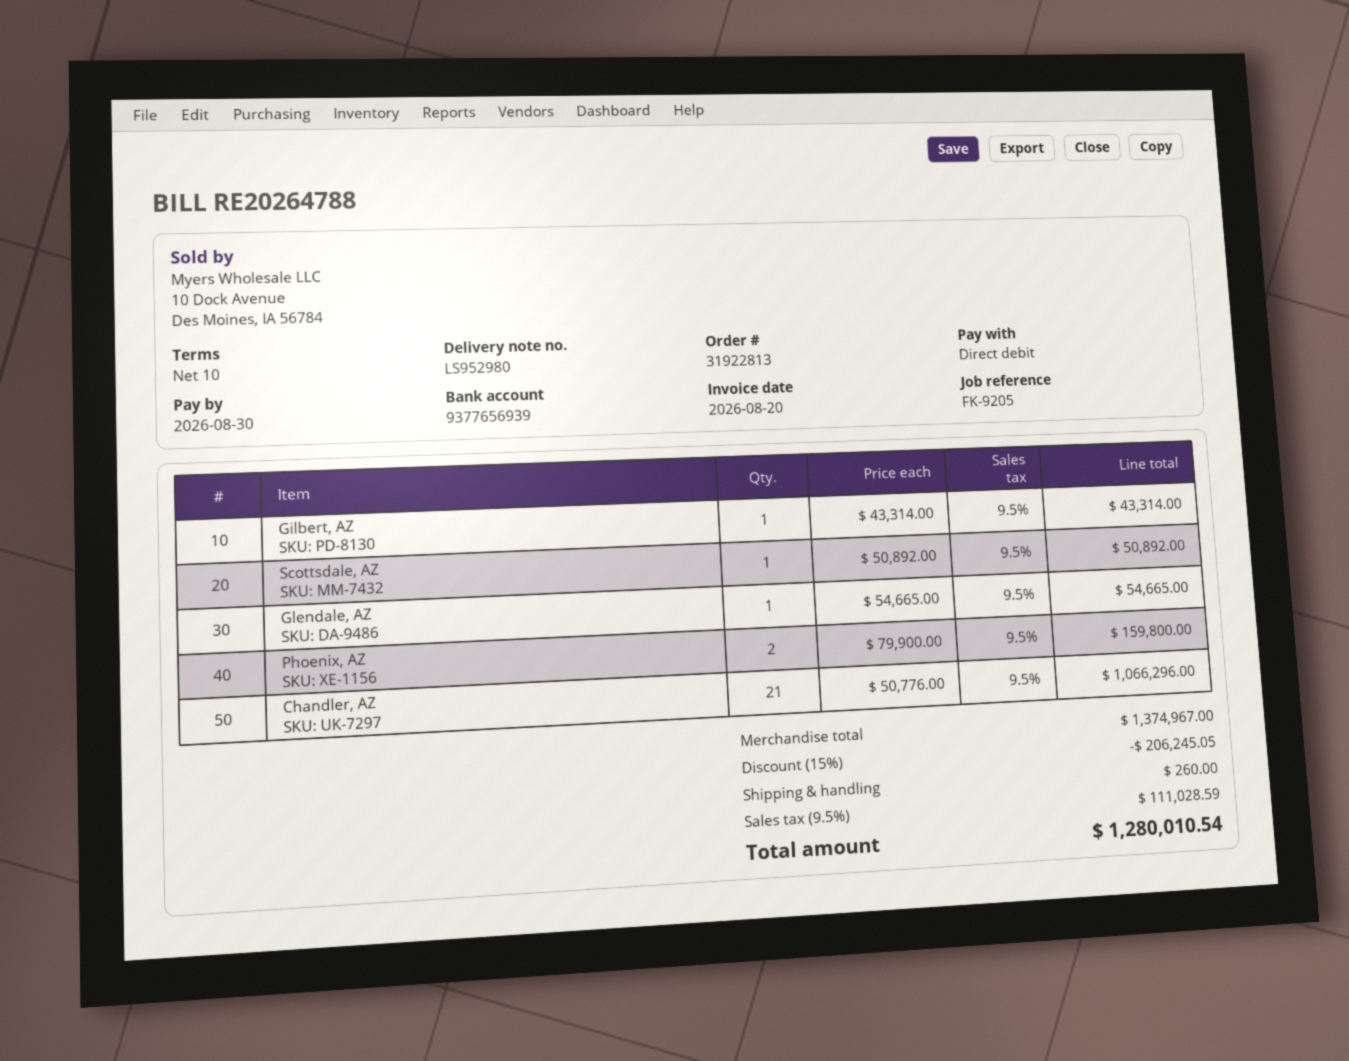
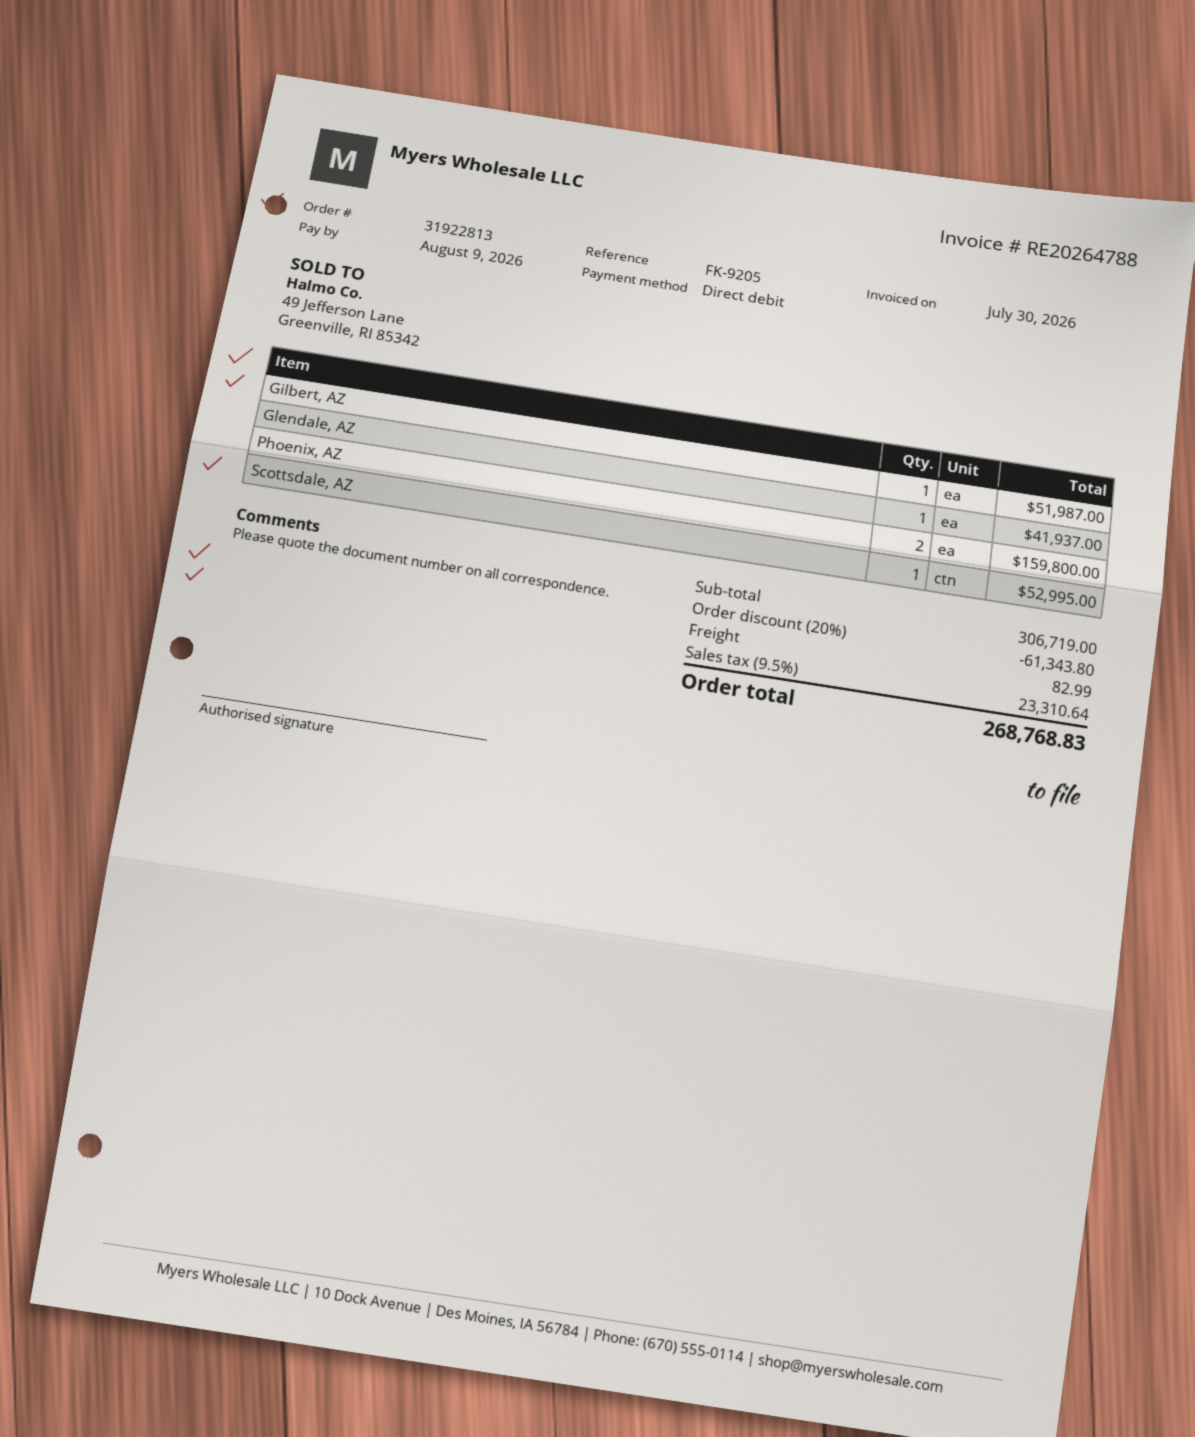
invoice date: 2026-08-20 -> 2026-07-30
due date: 2026-08-30 -> 2026-08-09
Gilbert, AZ: 1 for 43314.00 -> 1 for 51987.00
Scottsdale, AZ: 1 for 50892.00 -> 1 for 52995.00
Glendale, AZ: 1 for 54665.00 -> 1 for 41937.00
Chandler, AZ: 21 for 1066296.00 -> none
subtotal: 1374967.00 -> 306719.00
discount: 15% = 206245.05 -> 20% = 61343.80
shipping: 260.00 -> 82.99
tax: 9.5% = 111028.59 -> 9.5% = 23310.64
total: 1280010.54 -> 268768.83

